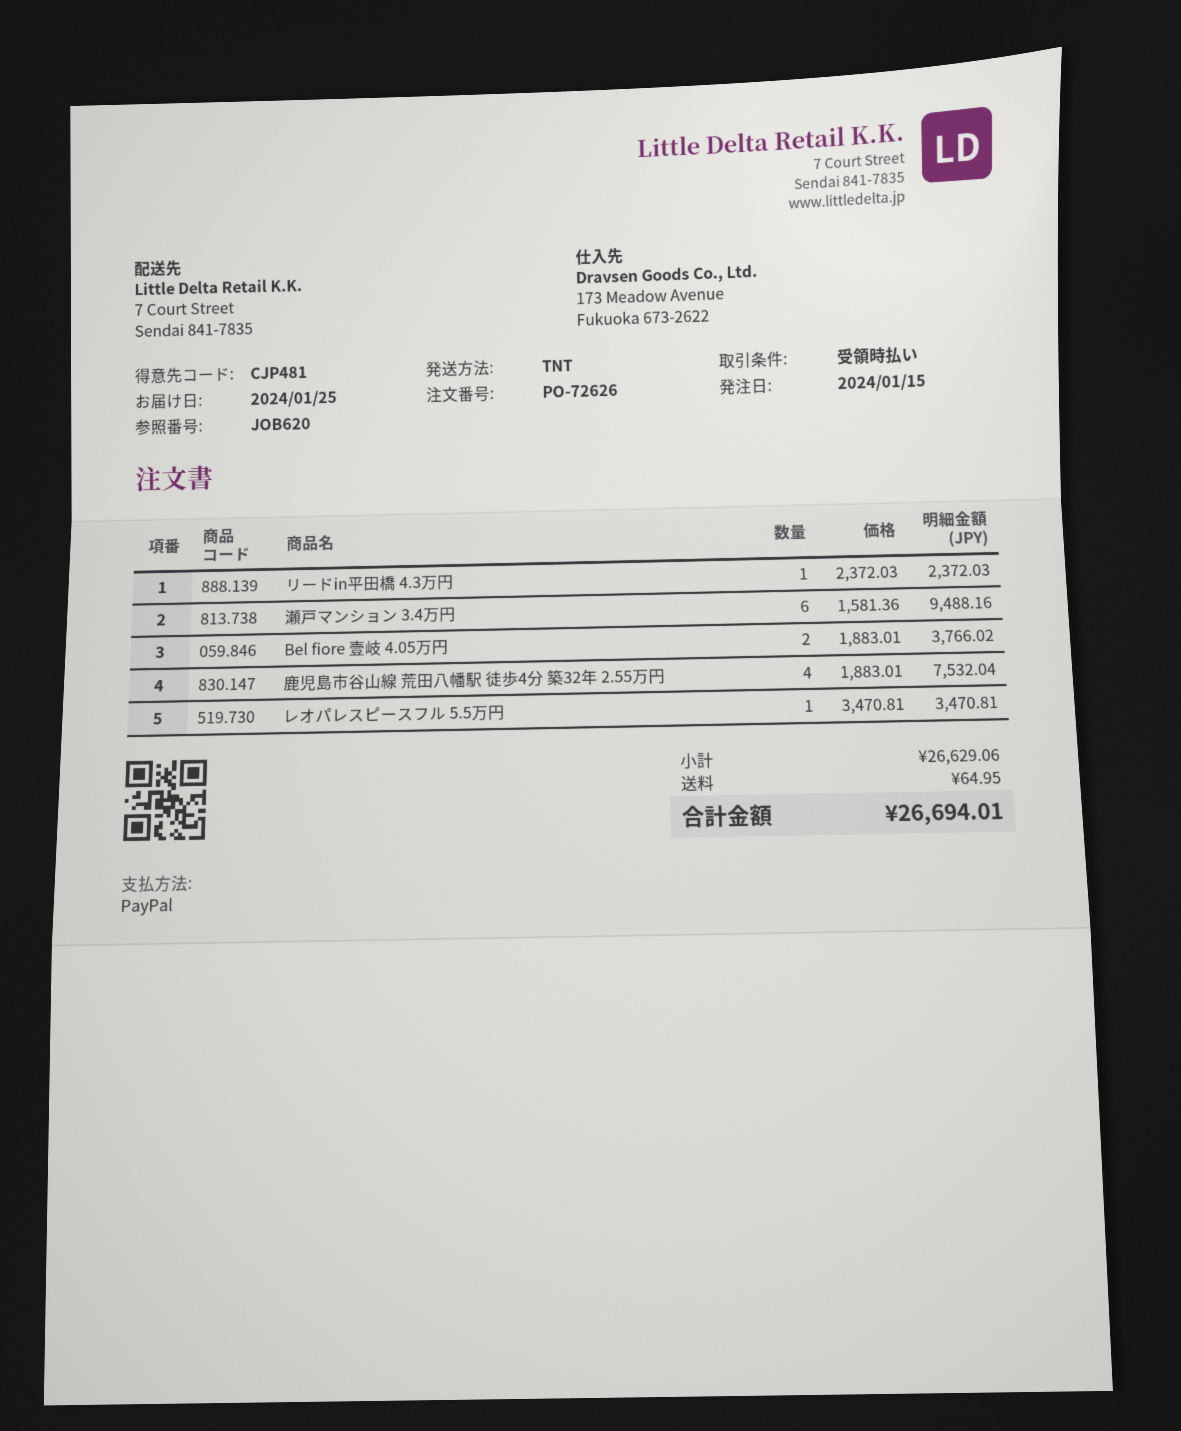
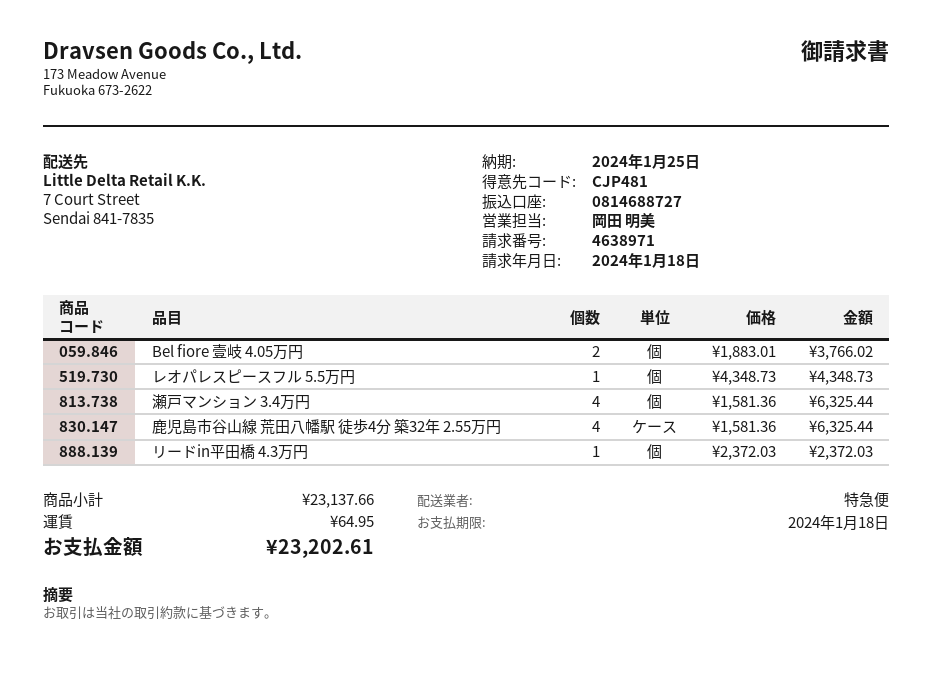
shipping method: TNT -> express
瀬戸マンション 3.4万円: 6 x 1581.36 = 9488.16 -> 4 x 1581.36 = 6325.44
鹿児島市谷山線 荒田八幡駅 徒歩4分 築32年 2.55万円: 4 x 1883.01 = 7532.04 -> 4 x 1581.36 = 6325.44
レオパレスピースフル 5.5万円: 1 x 3470.81 = 3470.81 -> 1 x 4348.73 = 4348.73
subtotal: 26629.06 -> 23137.66
total: 26694.01 -> 23202.61

